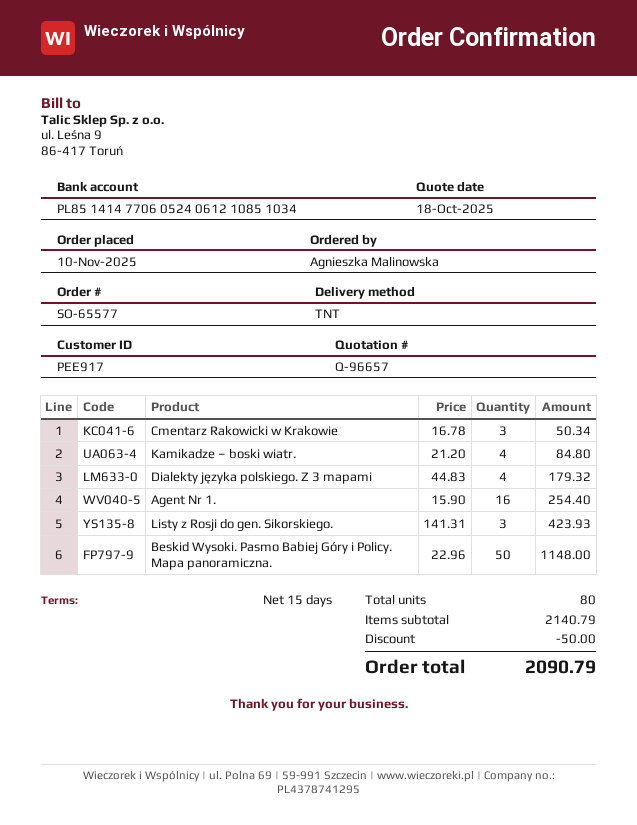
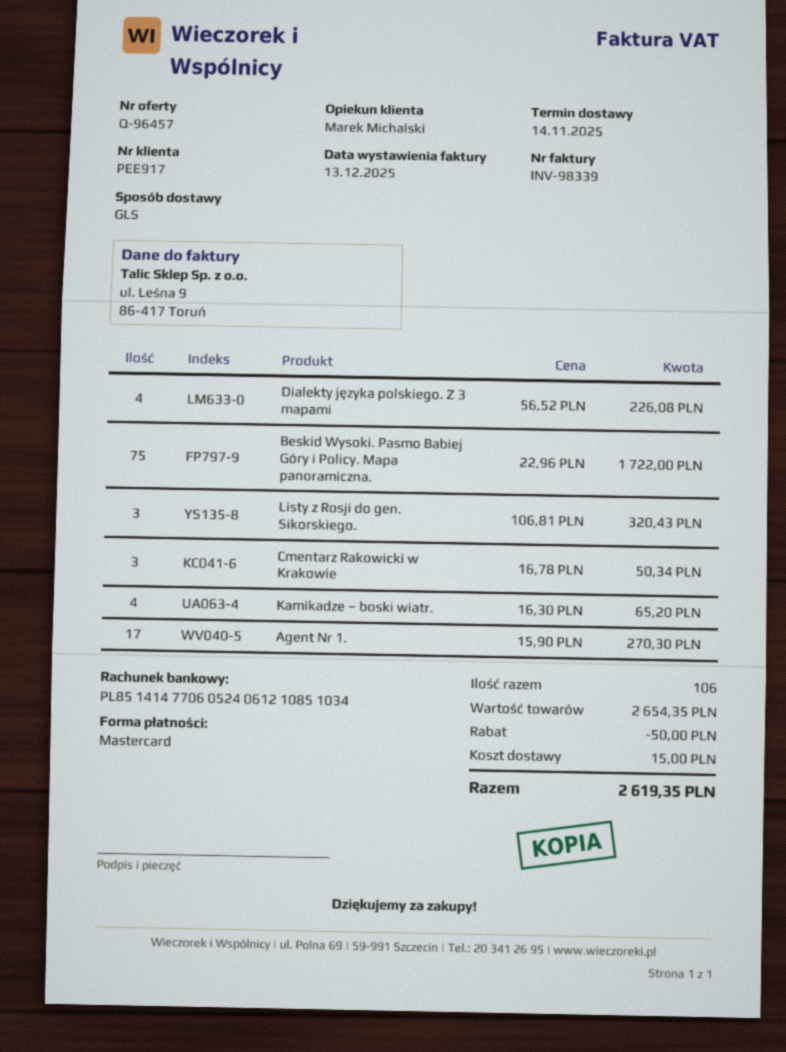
quote number: Q-96657 -> Q-96457
shipping method: TNT -> GLS
Kamikadze – boski wiatr.: 4 x 21.20 = 84.80 -> 4 x 16.30 = 65.20
Dialekty języka polskiego. Z 3 mapami: 4 x 44.83 = 179.32 -> 4 x 56.52 = 226.08
Agent Nr 1.: 16 x 15.90 = 254.40 -> 17 x 15.90 = 270.30
Listy z Rosji do gen. Sikorskiego.: 3 x 141.31 = 423.93 -> 3 x 106.81 = 320.43
Beskid Wysoki. Pasmo Babiej Góry i Policy. Mapa panoramiczna.: 50 x 22.96 = 1148.00 -> 75 x 22.96 = 1722.00
total quantity: 80 -> 106
subtotal: 2140.79 -> 2654.35
shipping: none -> 15.00
total: 2090.79 -> 2619.35

